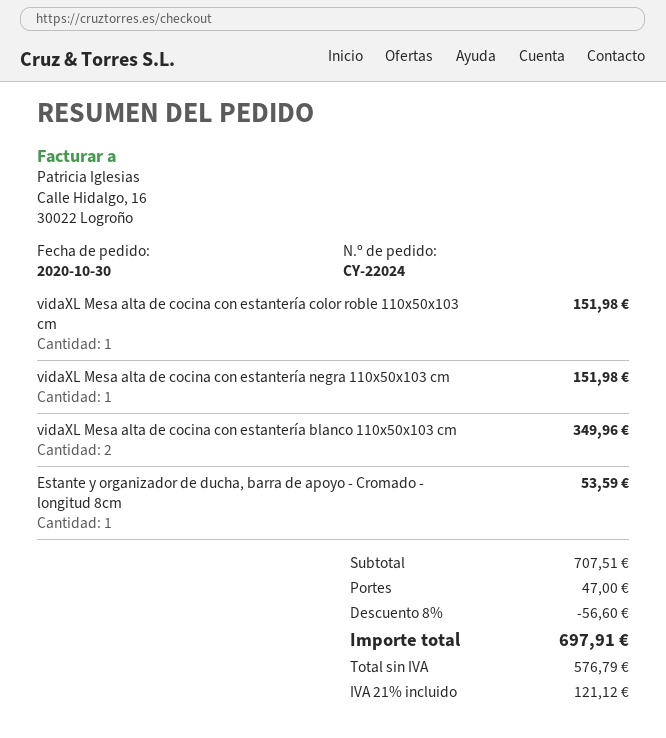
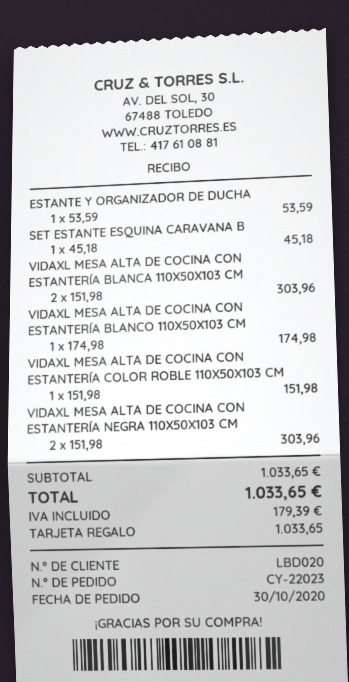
order number: CY-22024 -> CY-22023
vidaXL Mesa alta de cocina con estantería negra 110x50x103 cm: 1 for 151.98 -> 2 for 303.96
vidaXL Mesa alta de cocina con estantería blanco 110x50x103 cm: 2 for 349.96 -> 1 for 174.98
SET ESTANTE ESQUINA CARAVANA B: none -> 1 for 45.18
VIDAXL MESA ALTA DE COCINA CON ESTANTERÍA BLANCA 110X50X103 CM: none -> 2 for 303.96
subtotal: 707.51 -> 1033.65
discount: 8% = 56.60 -> none
shipping: 47.00 -> none
tax: 121.12 -> 179.39
total: 697.91 -> 1033.65

